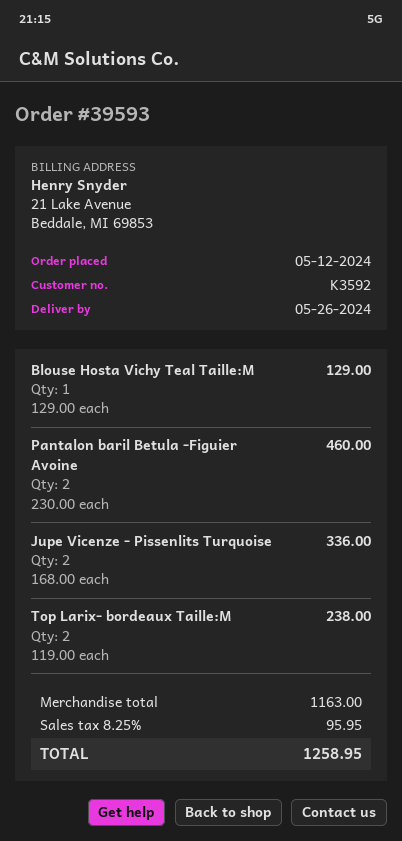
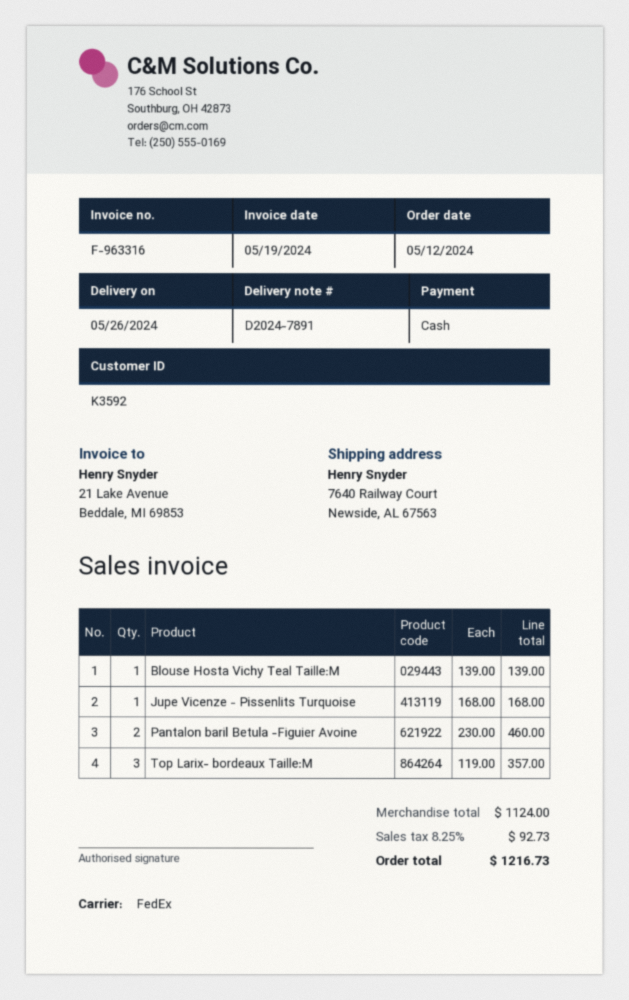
Blouse Hosta Vichy Teal Taille:M: 1 x 129.00 = 129.00 -> 1 x 139.00 = 139.00
Jupe Vicenze - Pissenlits Turquoise: 2 x 168.00 = 336.00 -> 1 x 168.00 = 168.00
Top Larix- bordeaux Taille:M: 2 x 119.00 = 238.00 -> 3 x 119.00 = 357.00
subtotal: 1163.00 -> 1124.00
tax: 8.25% = 95.95 -> 8.25% = 92.73
total: 1258.95 -> 1216.73

